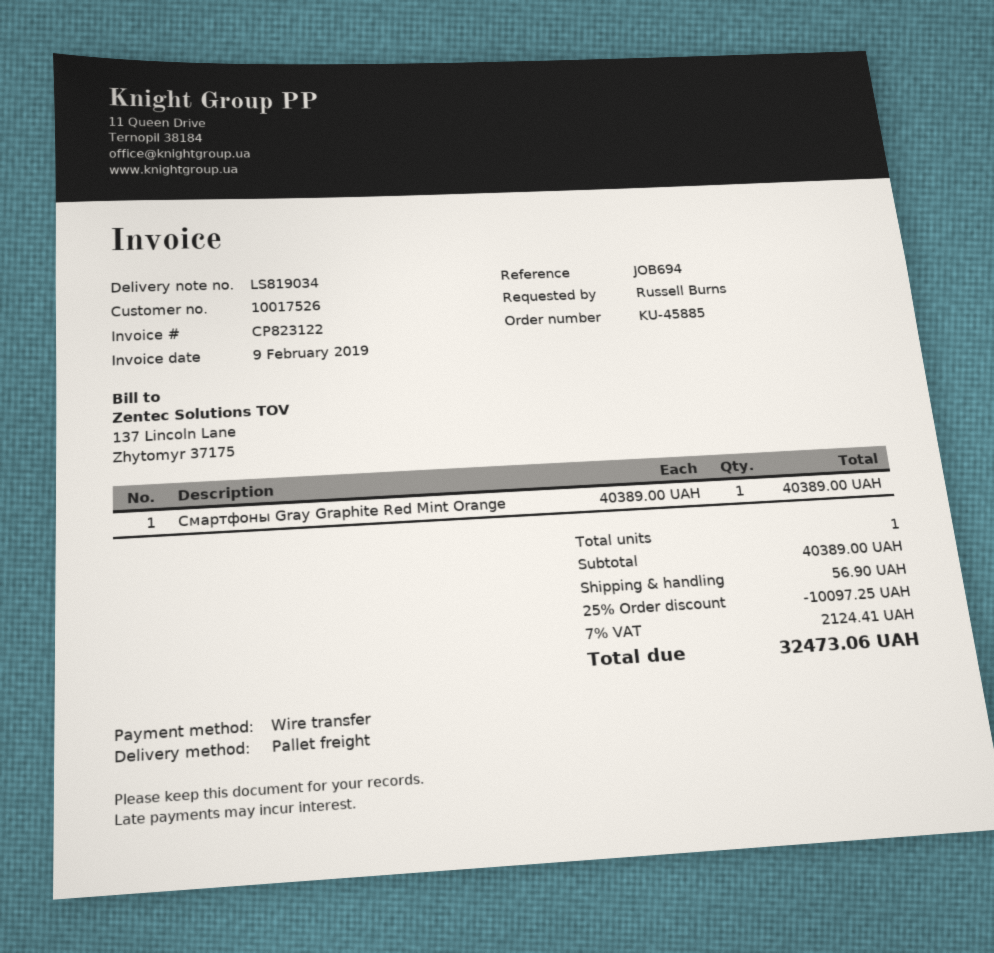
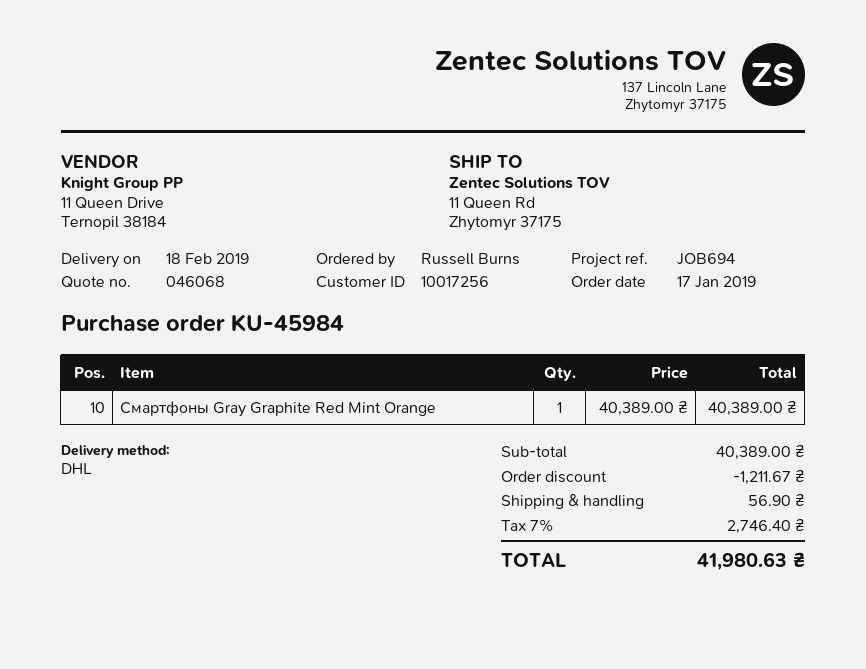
order number: KU-45885 -> KU-45984
customer number: 10017526 -> 10017256
shipping method: pallet freight -> DHL
discount: 10097.25 -> 1211.67
tax: 7% = 2124.41 -> 7% = 2746.40
total: 32473.06 -> 41980.63

